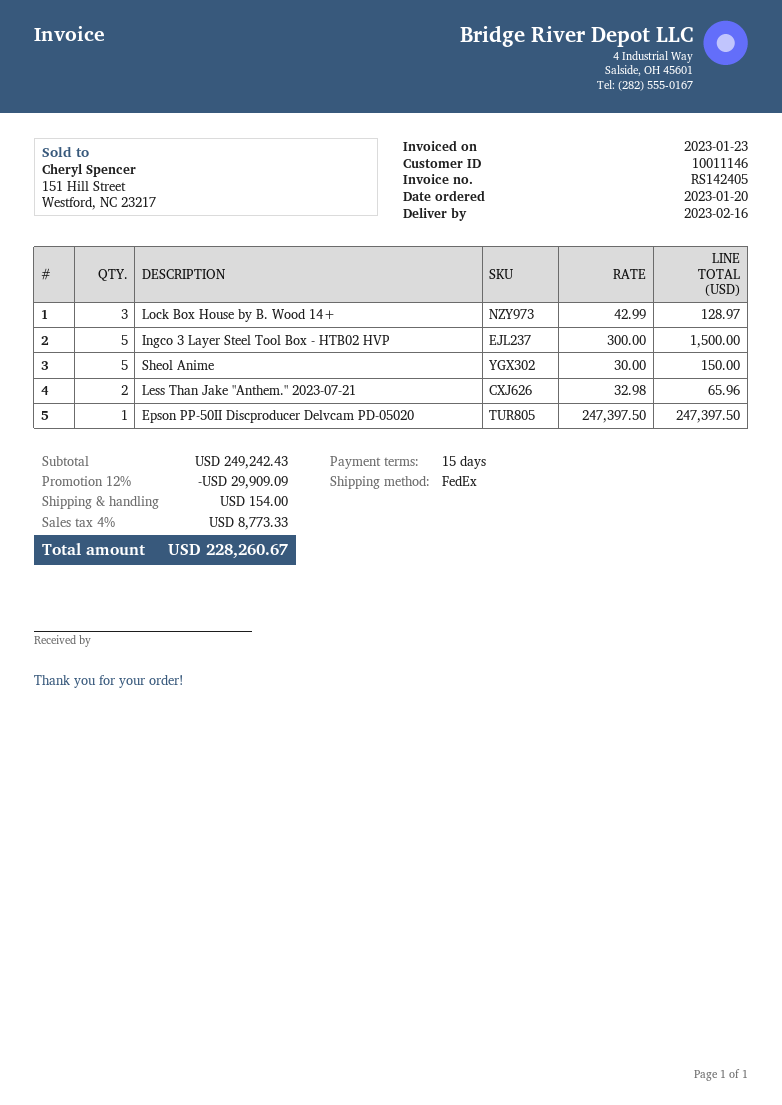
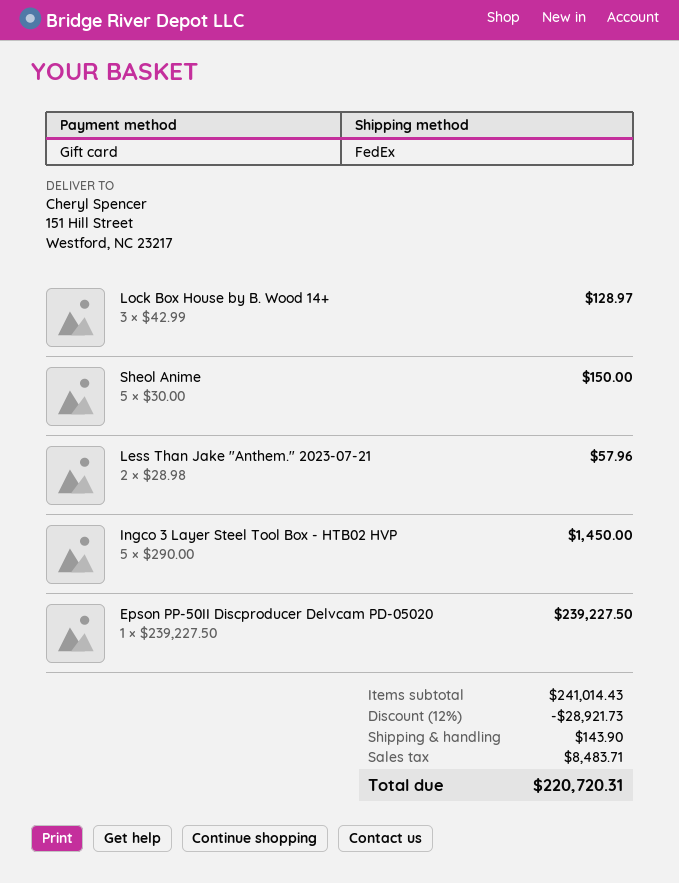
Ingco 3 Layer Steel Tool Box - HTB02 HVP: 5 x 300.00 = 1500.00 -> 5 x 290.00 = 1450.00
Less Than Jake "Anthem." 2023-07-21: 2 x 32.98 = 65.96 -> 2 x 28.98 = 57.96
Epson PP-50II Discproducer Delvcam PD-05020: 1 x 247397.50 = 247397.50 -> 1 x 239227.50 = 239227.50
subtotal: 249242.43 -> 241014.43
discount: 12% = 29909.09 -> 12% = 28921.73
shipping: 154.00 -> 143.90
tax: 8773.33 -> 8483.71
total: 228260.67 -> 220720.31

